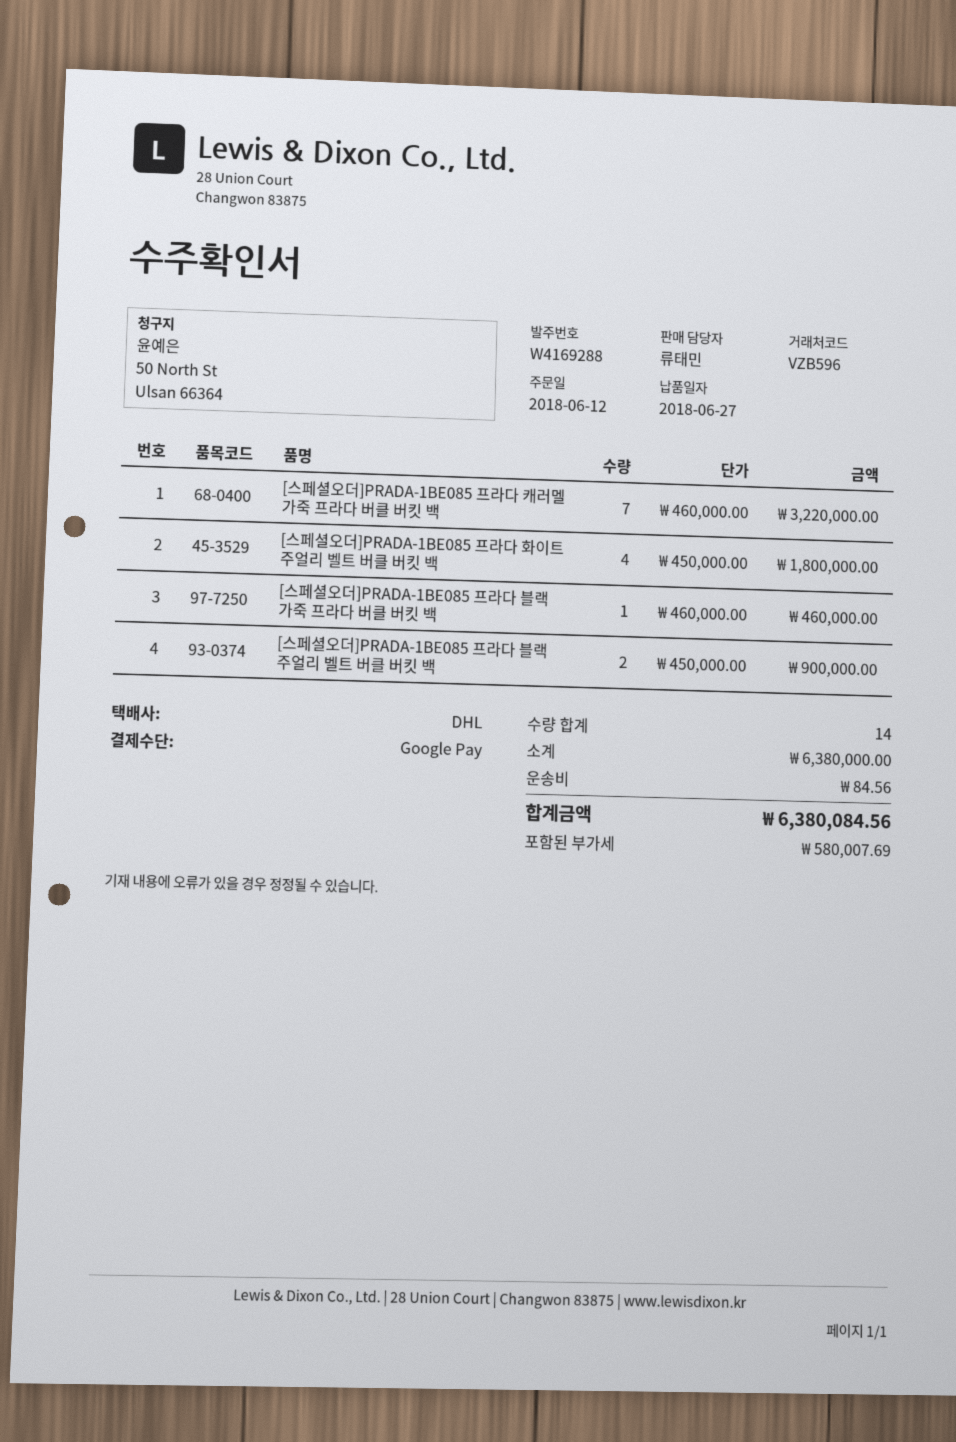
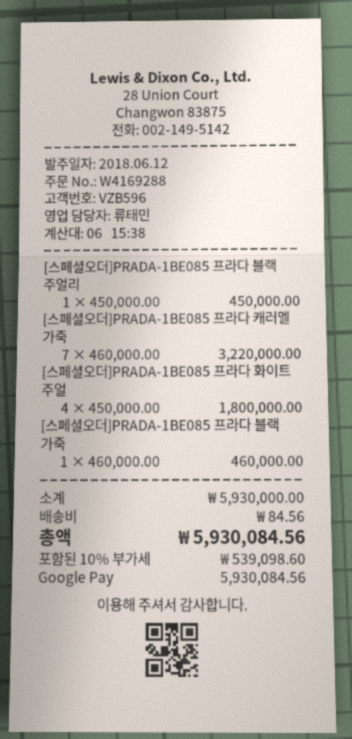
[스페셜오더]PRADA-1BE085 프라다 블랙 주얼리 벨트 버클 버킷 백: 2 x 450000.00 = 900000.00 -> 1 x 450000.00 = 450000.00
subtotal: 6380000.00 -> 5930000.00
tax: 580007.69 -> 539098.60
total: 6380084.56 -> 5930084.56

